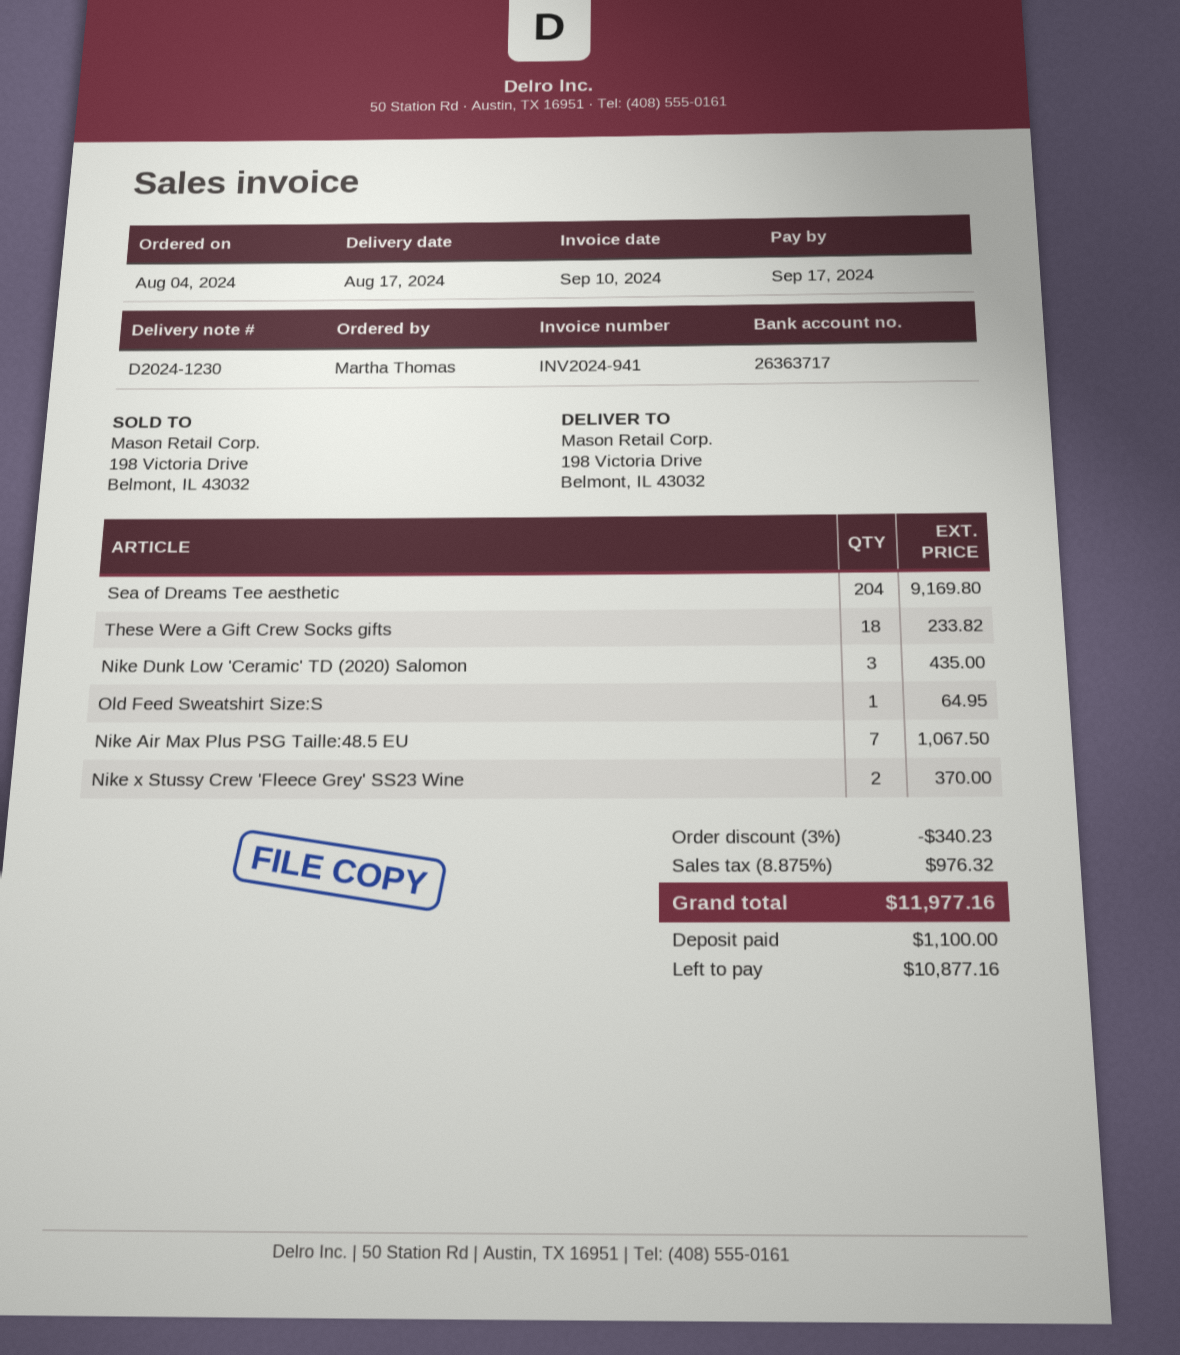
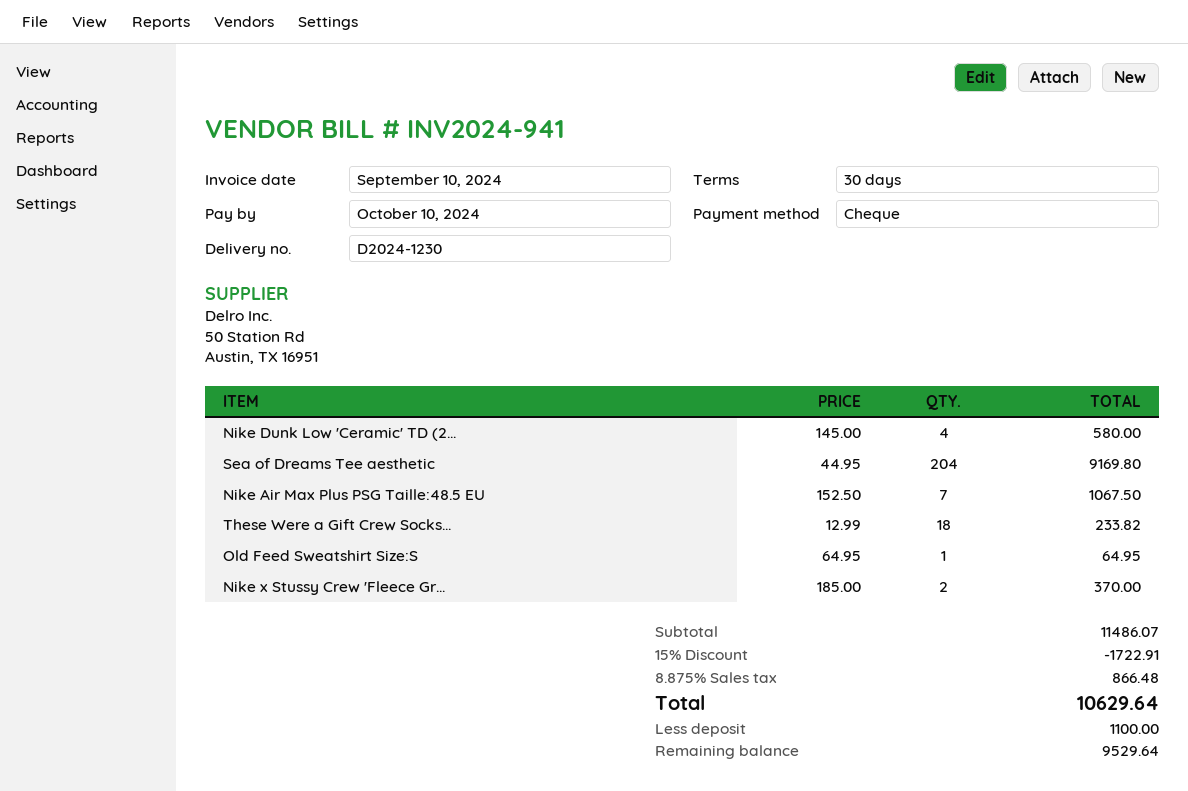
due date: 2024-09-17 -> 2024-10-10
Nike Dunk Low 'Ceramic' TD (2020) Salomon: 3 for 435.00 -> 4 for 580.00
discount: 3% = 340.23 -> 15% = 1722.91
tax: 8.875% = 976.32 -> 8.875% = 866.48
total: 11977.16 -> 10629.64
balance: 10877.16 -> 9529.64

